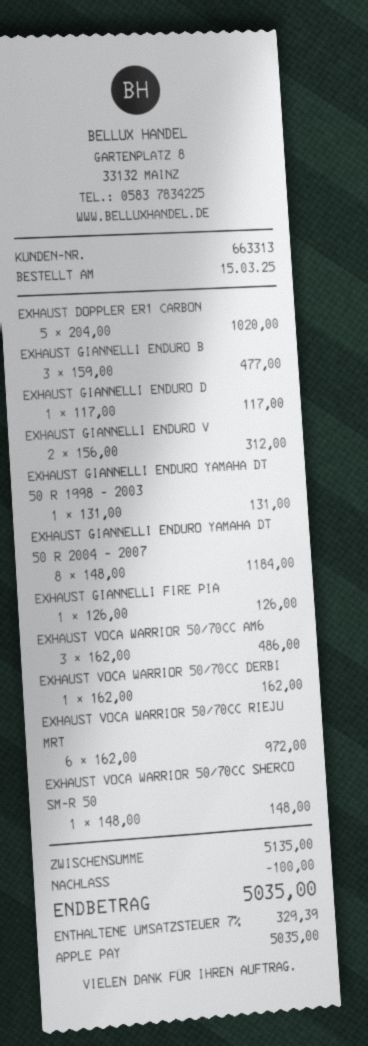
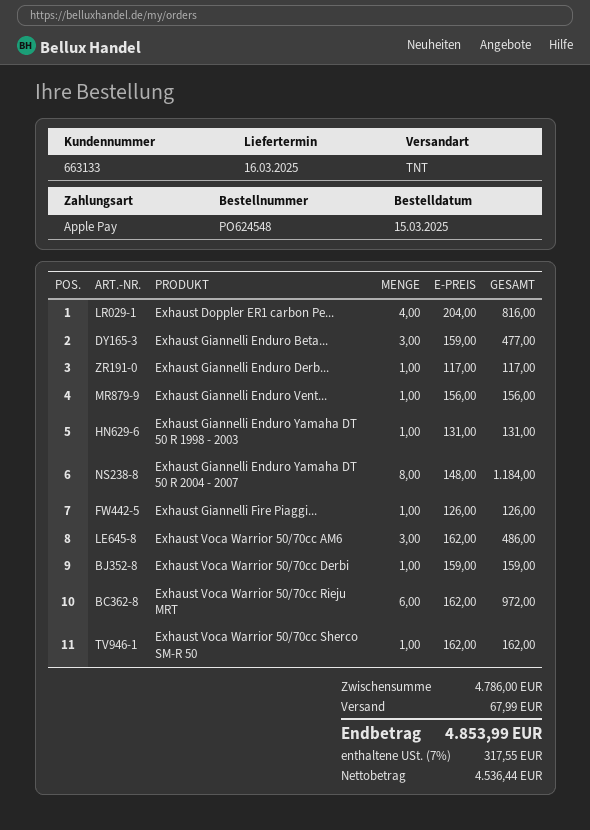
customer number: 663313 -> 663133
EXHAUST DOPPLER ER1 CARBON: 5 x 204.00 = 1020.00 -> 4 x 204.00 = 816.00
EXHAUST GIANNELLI ENDURO V: 2 x 156.00 = 312.00 -> 1 x 156.00 = 156.00
EXHAUST VOCA WARRIOR 50/70CC DERBI: 1 x 162.00 = 162.00 -> 1 x 159.00 = 159.00
EXHAUST VOCA WARRIOR 50/70CC SHERCO SM-R 50: 1 x 148.00 = 148.00 -> 1 x 162.00 = 162.00
subtotal: 5135.00 -> 4786.00
discount: 100.00 -> none
shipping: none -> 67.99
tax: 7% = 329.39 -> 7% = 317.55
total: 5035.00 -> 4853.99

